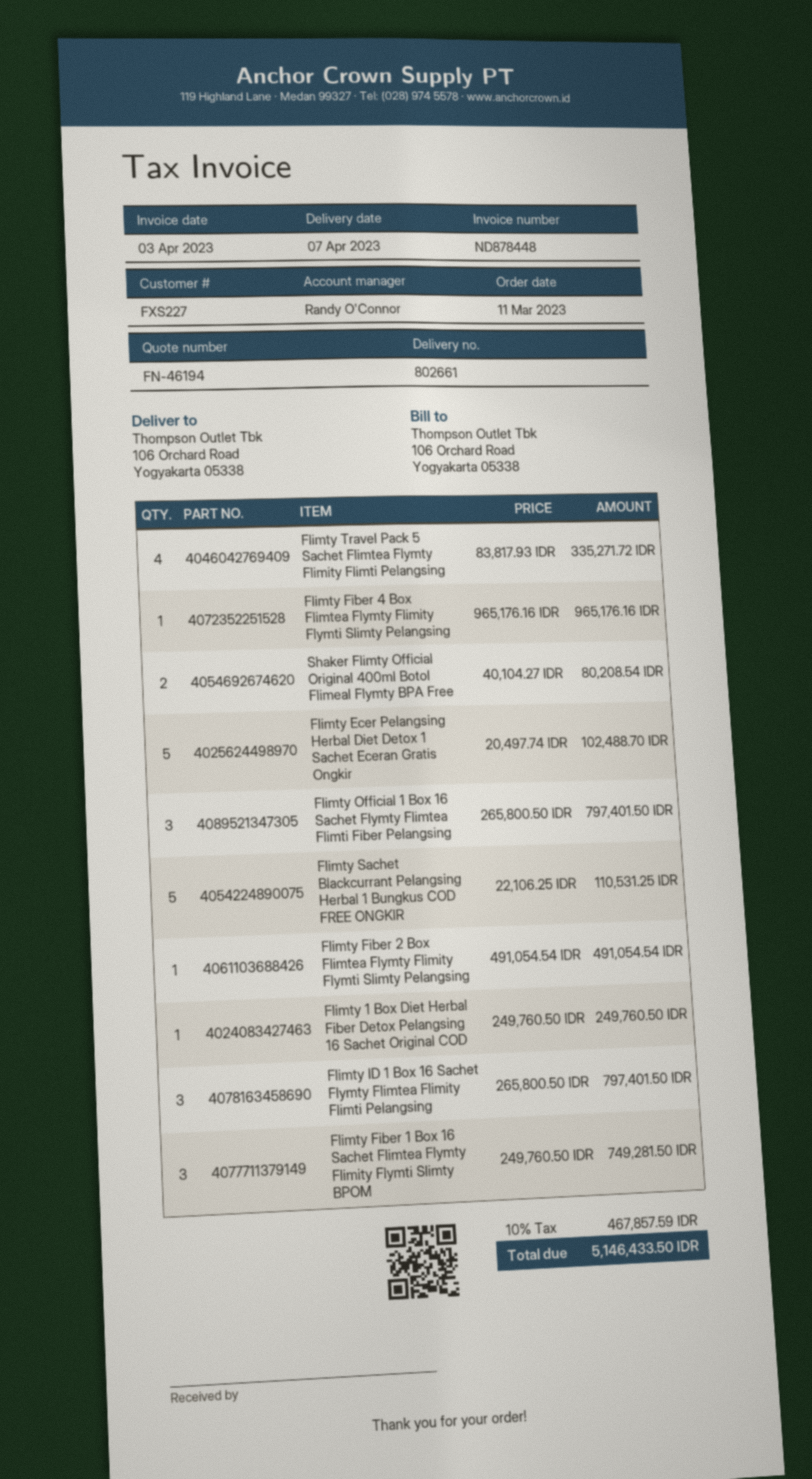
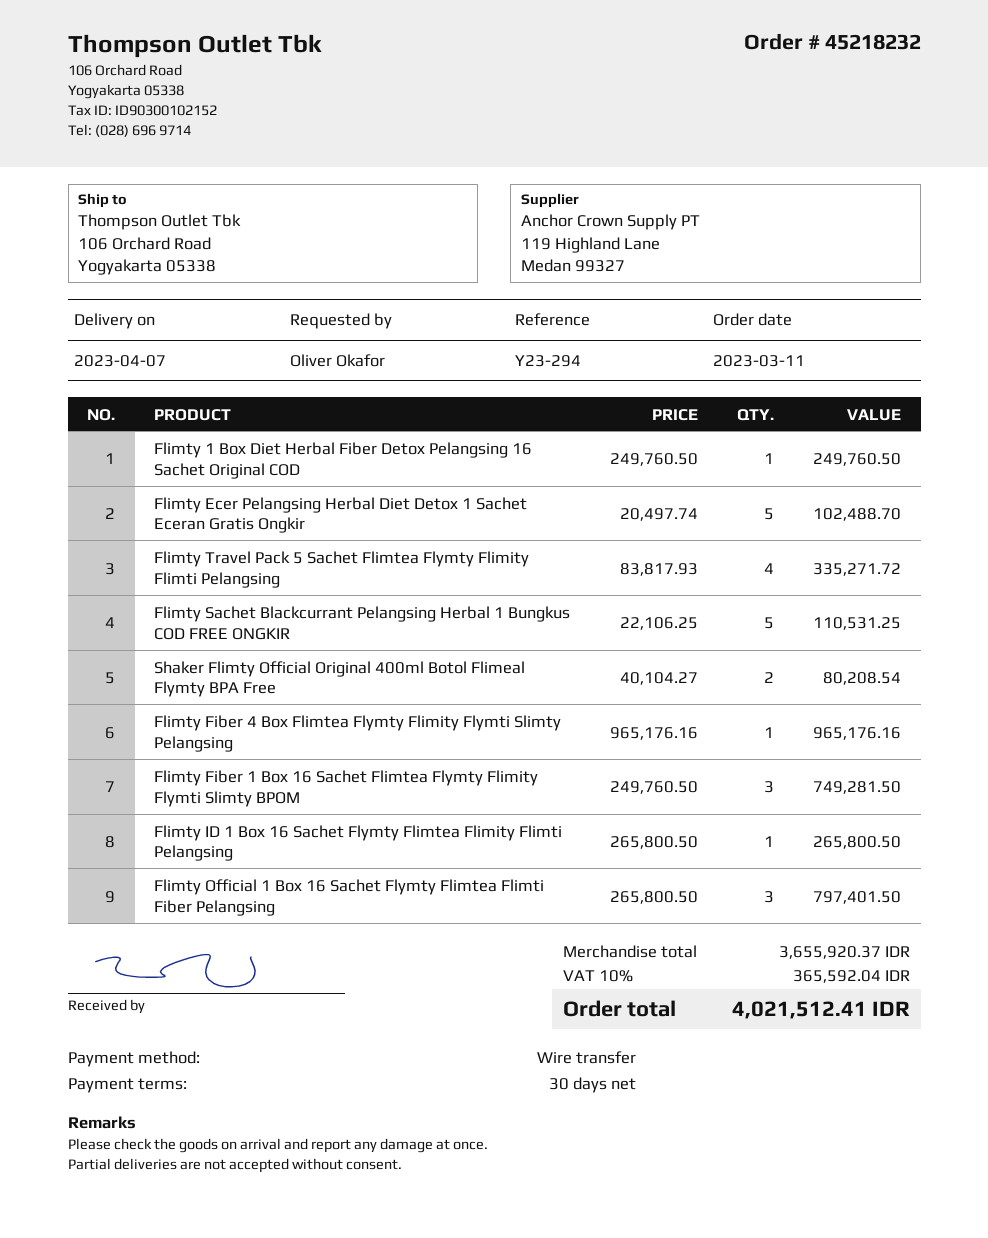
Flimty Fiber 2 Box Flimtea Flymty Flimity Flymti Slimty Pelangsing: 1 x 491054.54 = 491054.54 -> none
Flimty ID 1 Box 16 Sachet Flymty Flimtea Flimity Flimti Pelangsing: 3 x 265800.50 = 797401.50 -> 1 x 265800.50 = 265800.50
tax: 10% = 467857.59 -> 10% = 365592.04
total: 5146433.50 -> 4021512.41

